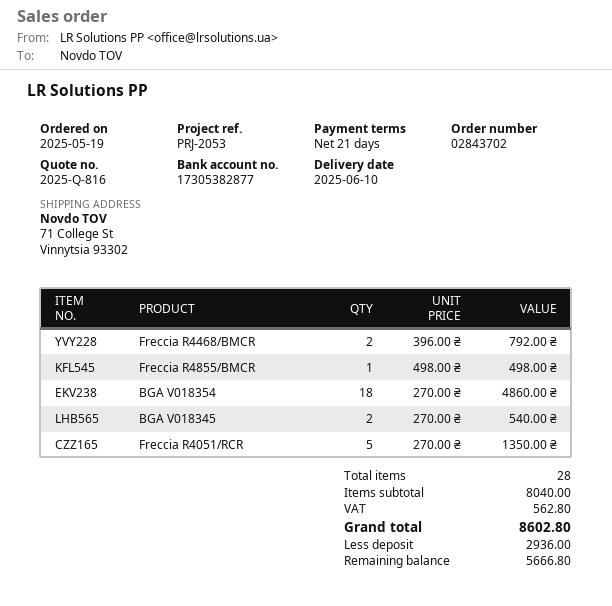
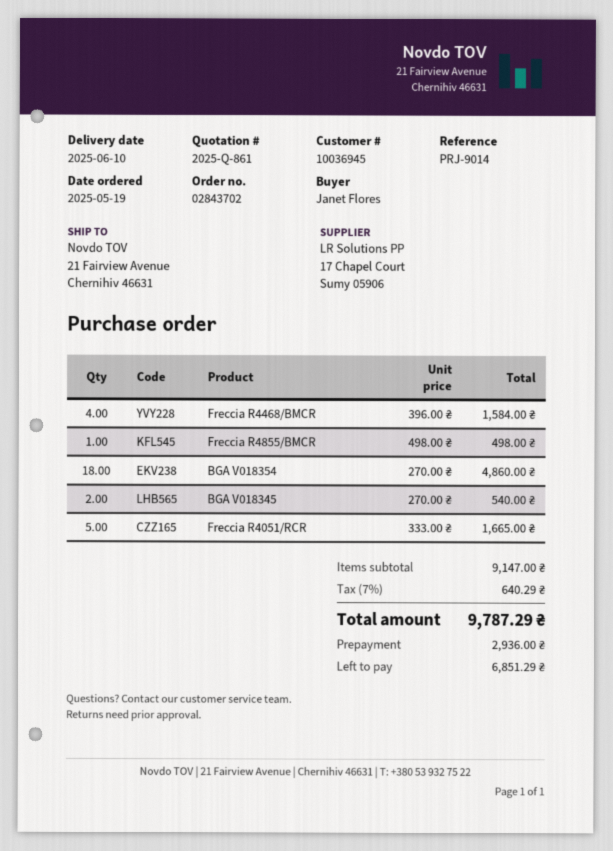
quote number: 2025-Q-816 -> 2025-Q-861
reference: PRJ-2053 -> PRJ-9014
ship to: 71 College St, Vinnytsia 93302 -> 21 Fairview Avenue, Chernihiv 46631
Freccia R4468/BMCR: 2 x 396.00 = 792.00 -> 4 x 396.00 = 1584.00
Freccia R4051/RCR: 5 x 270.00 = 1350.00 -> 5 x 333.00 = 1665.00
subtotal: 8040.00 -> 9147.00
tax: 562.80 -> 640.29
total: 8602.80 -> 9787.29
balance: 5666.80 -> 6851.29

